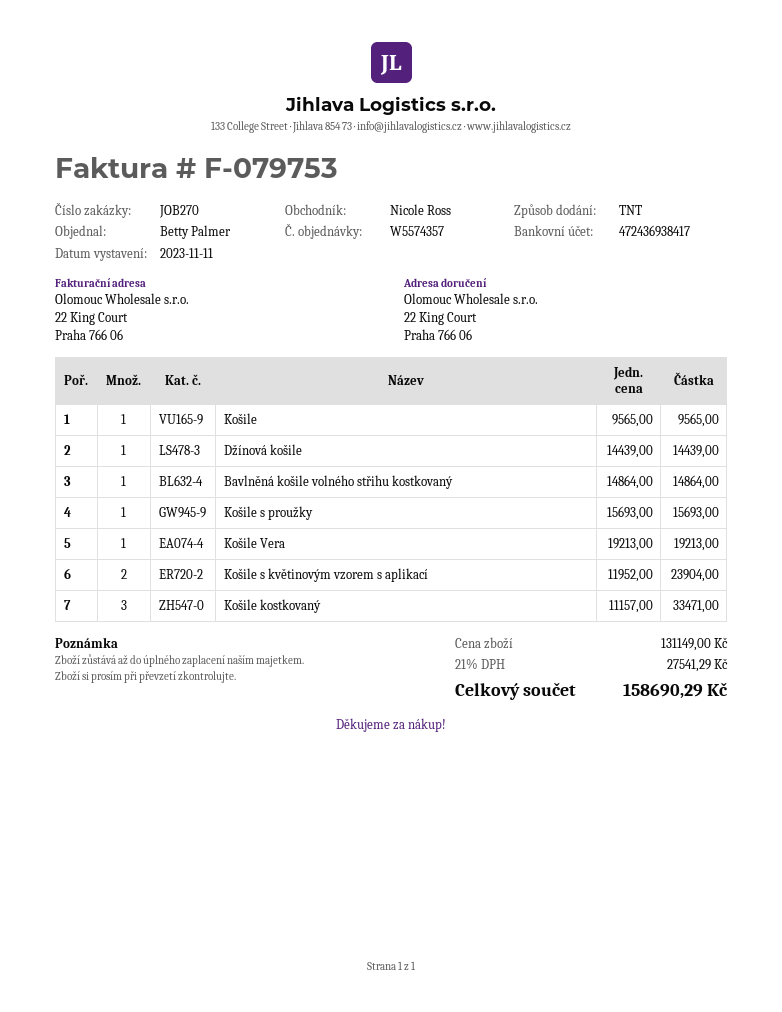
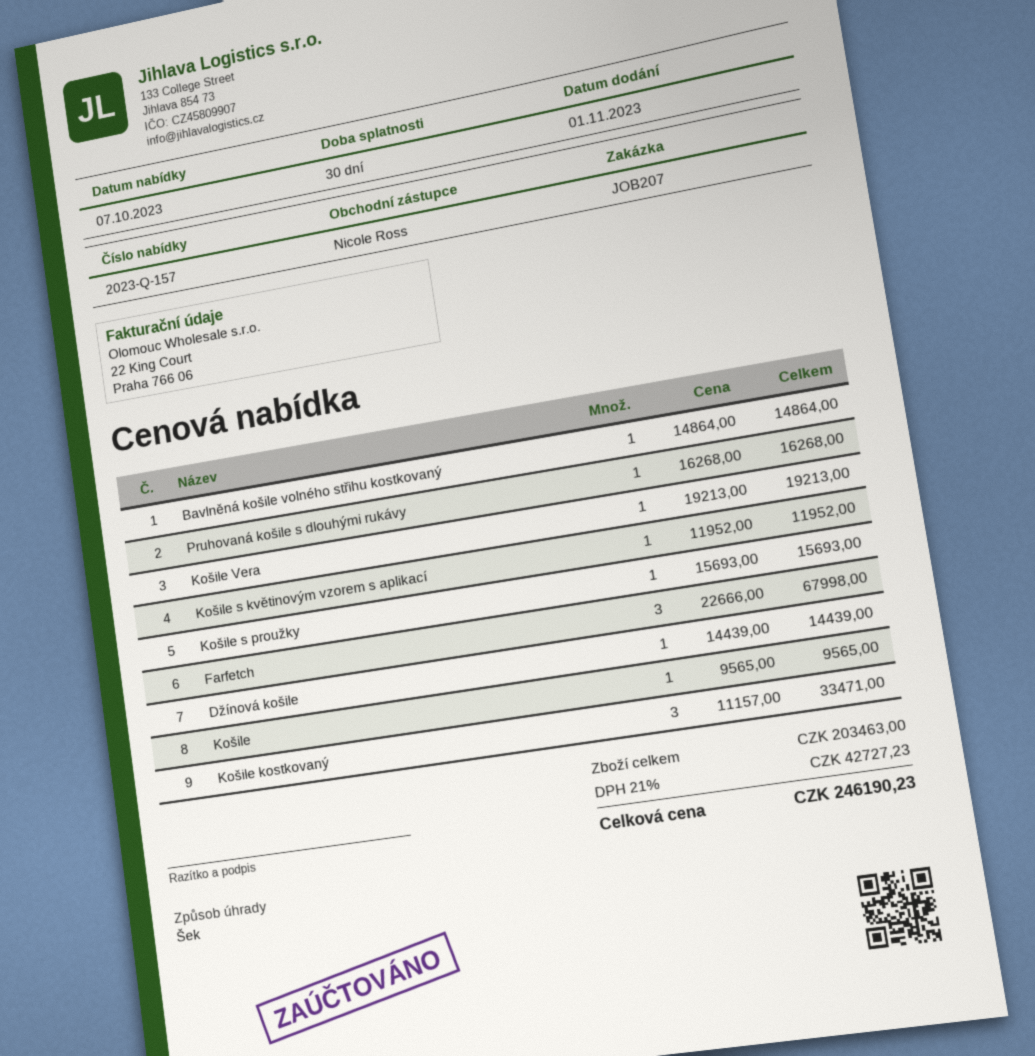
reference: JOB270 -> JOB207
Košile s květinovým vzorem s aplikací: 2 x 11952.00 = 23904.00 -> 1 x 11952.00 = 11952.00
Pruhovaná košile s dlouhými rukávy: none -> 1 x 16268.00 = 16268.00
Farfetch: none -> 3 x 22666.00 = 67998.00
subtotal: 131149.00 -> 203463.00
tax: 21% = 27541.29 -> 21% = 42727.23
total: 158690.29 -> 246190.23

